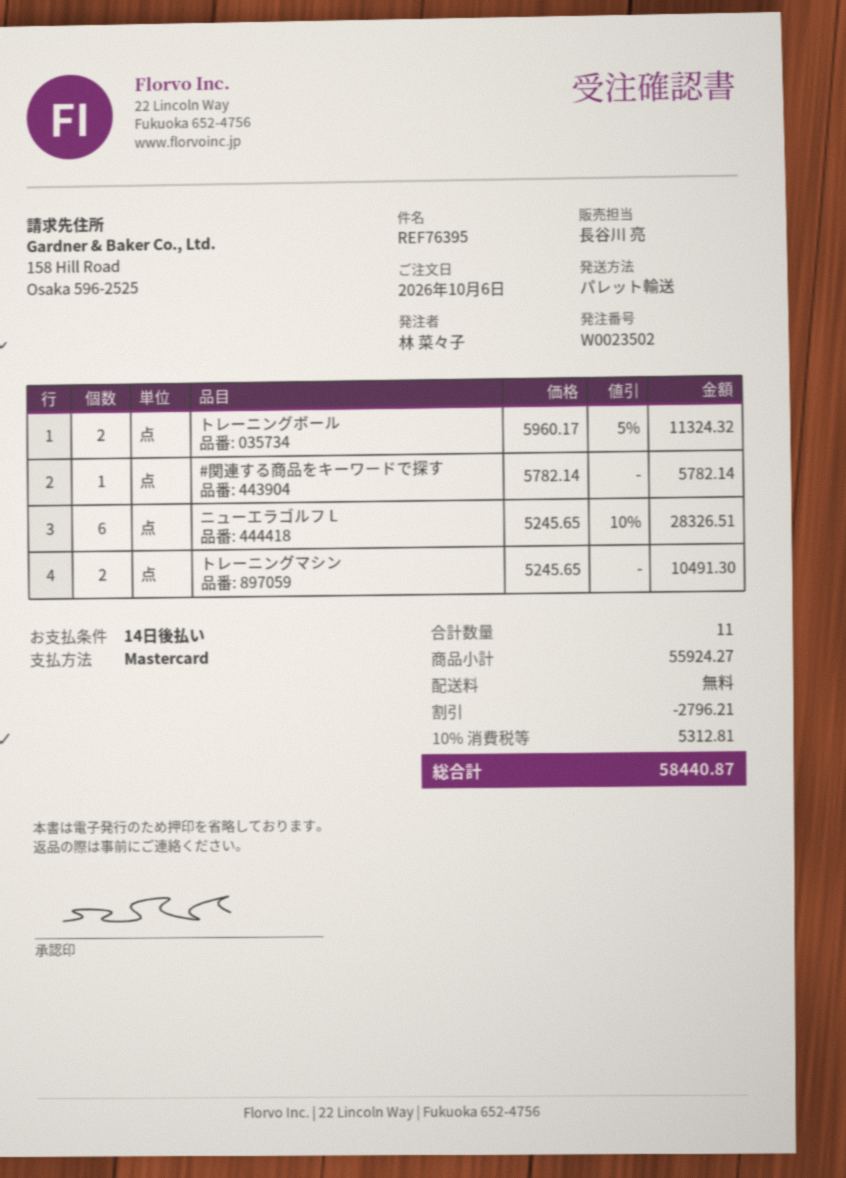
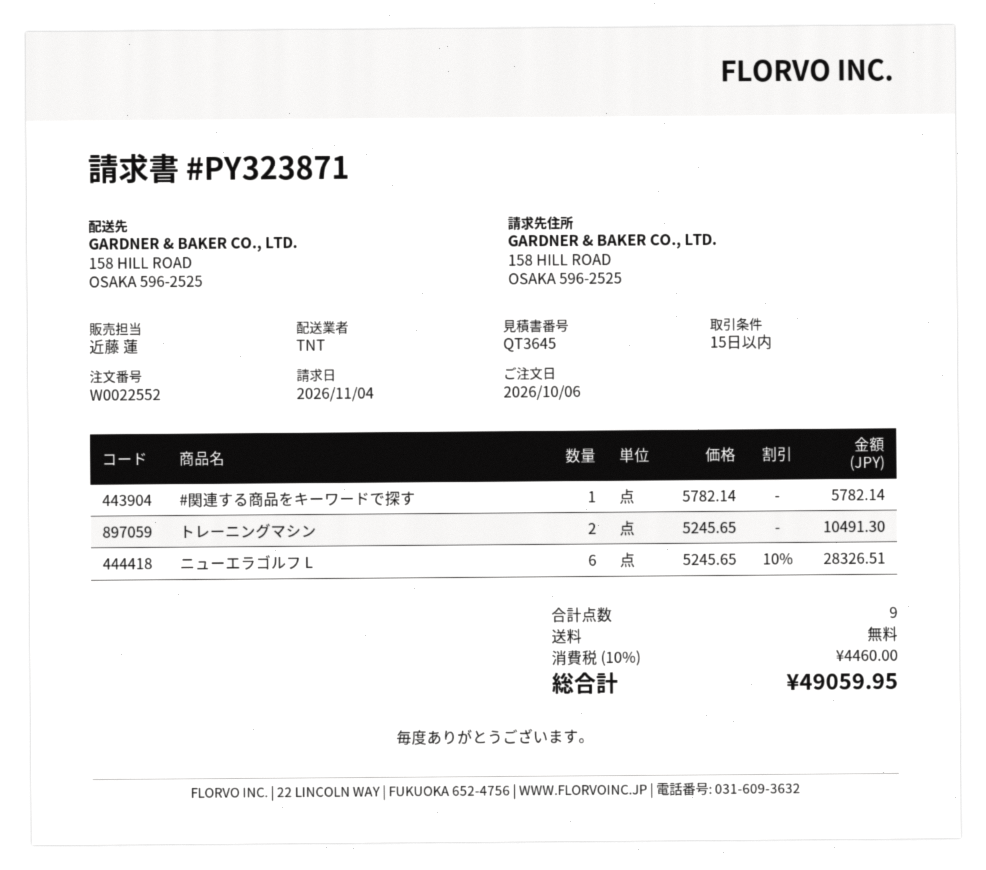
order number: W0023502 -> W0022552
payment terms: 14 days -> 15 days
sales rep: 長谷川 亮 -> 近藤 蓮
shipping method: pallet freight -> TNT
トレーニングボール: 2 x 5960.17 - 5% = 11324.32 -> none
total quantity: 11 -> 9
discount: 2796.21 -> none
tax: 10% = 5312.81 -> 10% = 4460.00
total: 58440.87 -> 49059.95

